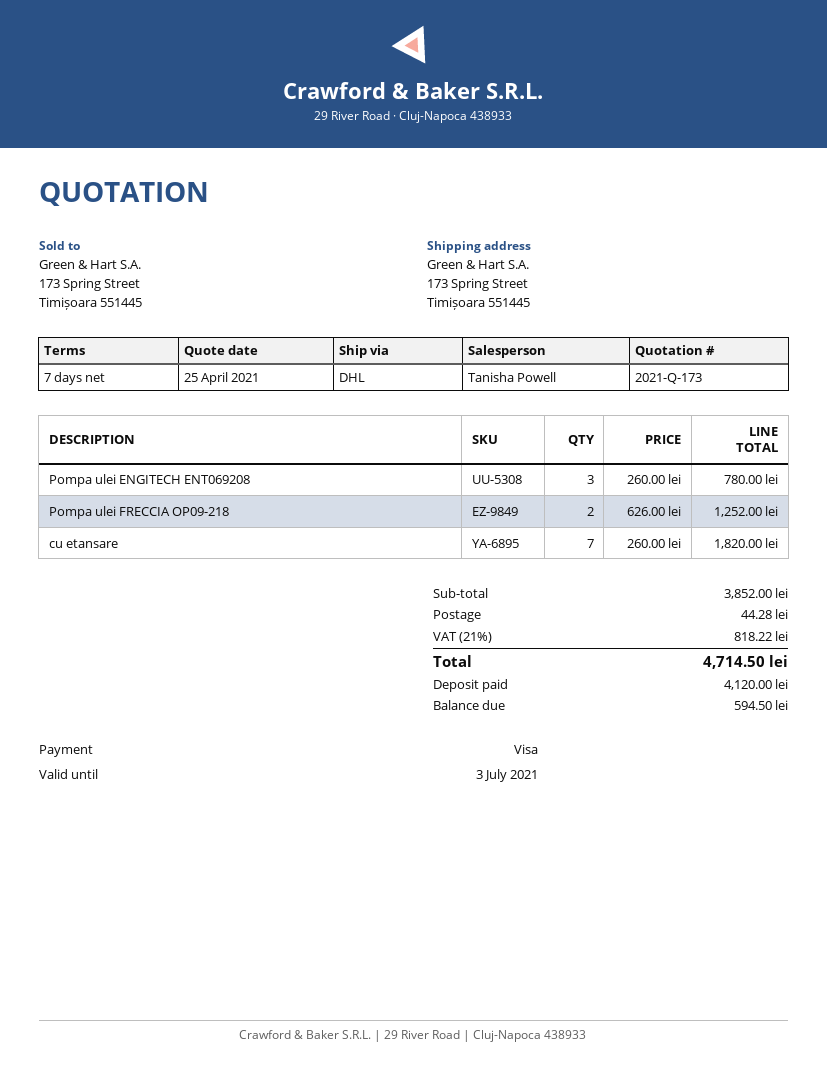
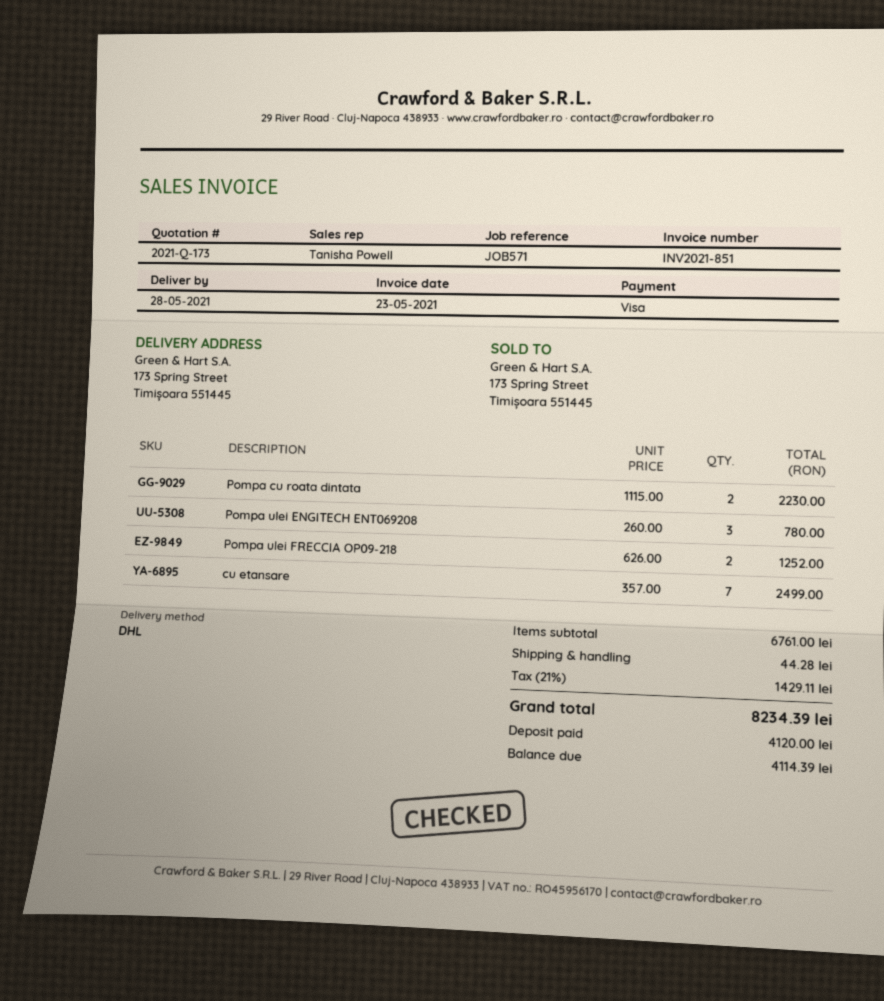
cu etansare: 7 x 260.00 = 1820.00 -> 7 x 357.00 = 2499.00
Pompa cu roata dintata: none -> 2 x 1115.00 = 2230.00
subtotal: 3852.00 -> 6761.00
tax: 21% = 818.22 -> 21% = 1429.11
total: 4714.50 -> 8234.39
balance: 594.50 -> 4114.39

